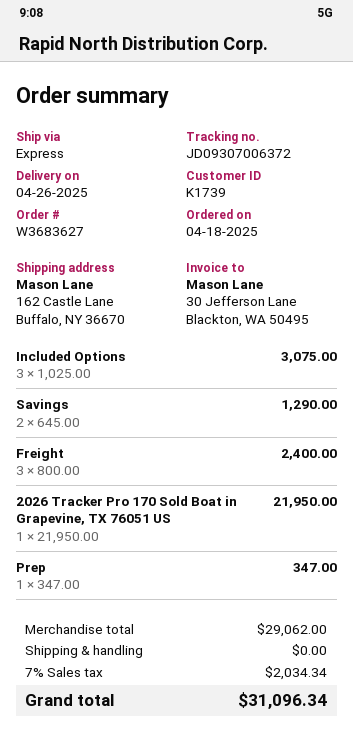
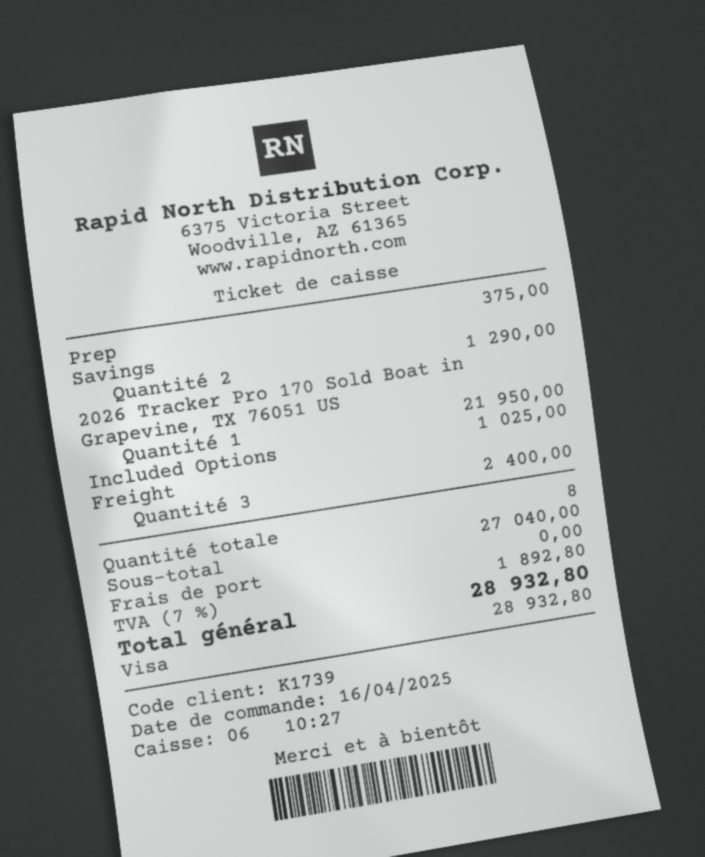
order date: 2025-04-18 -> 2025-04-16
Included Options: 3 for 3075.00 -> 1 for 1025.00
Prep: 1 for 347.00 -> 1 for 375.00
subtotal: 29062.00 -> 27040.00
tax: 7% = 2034.34 -> 7% = 1892.80
total: 31096.34 -> 28932.80

